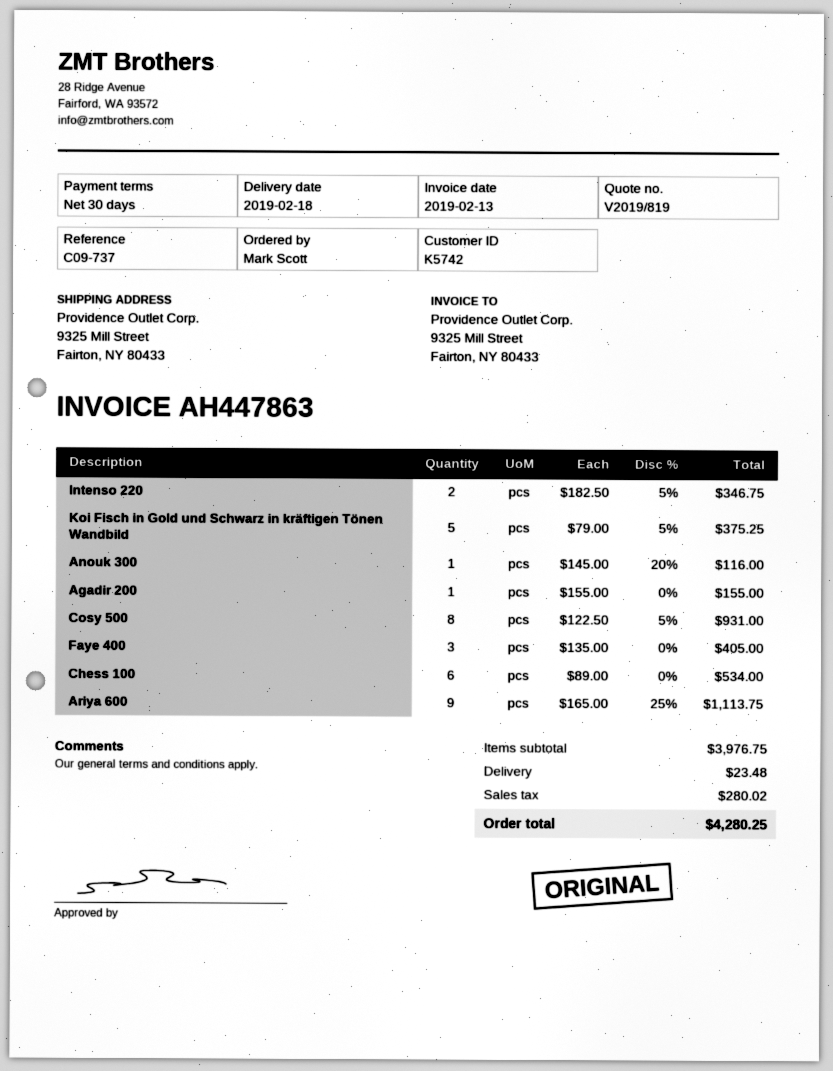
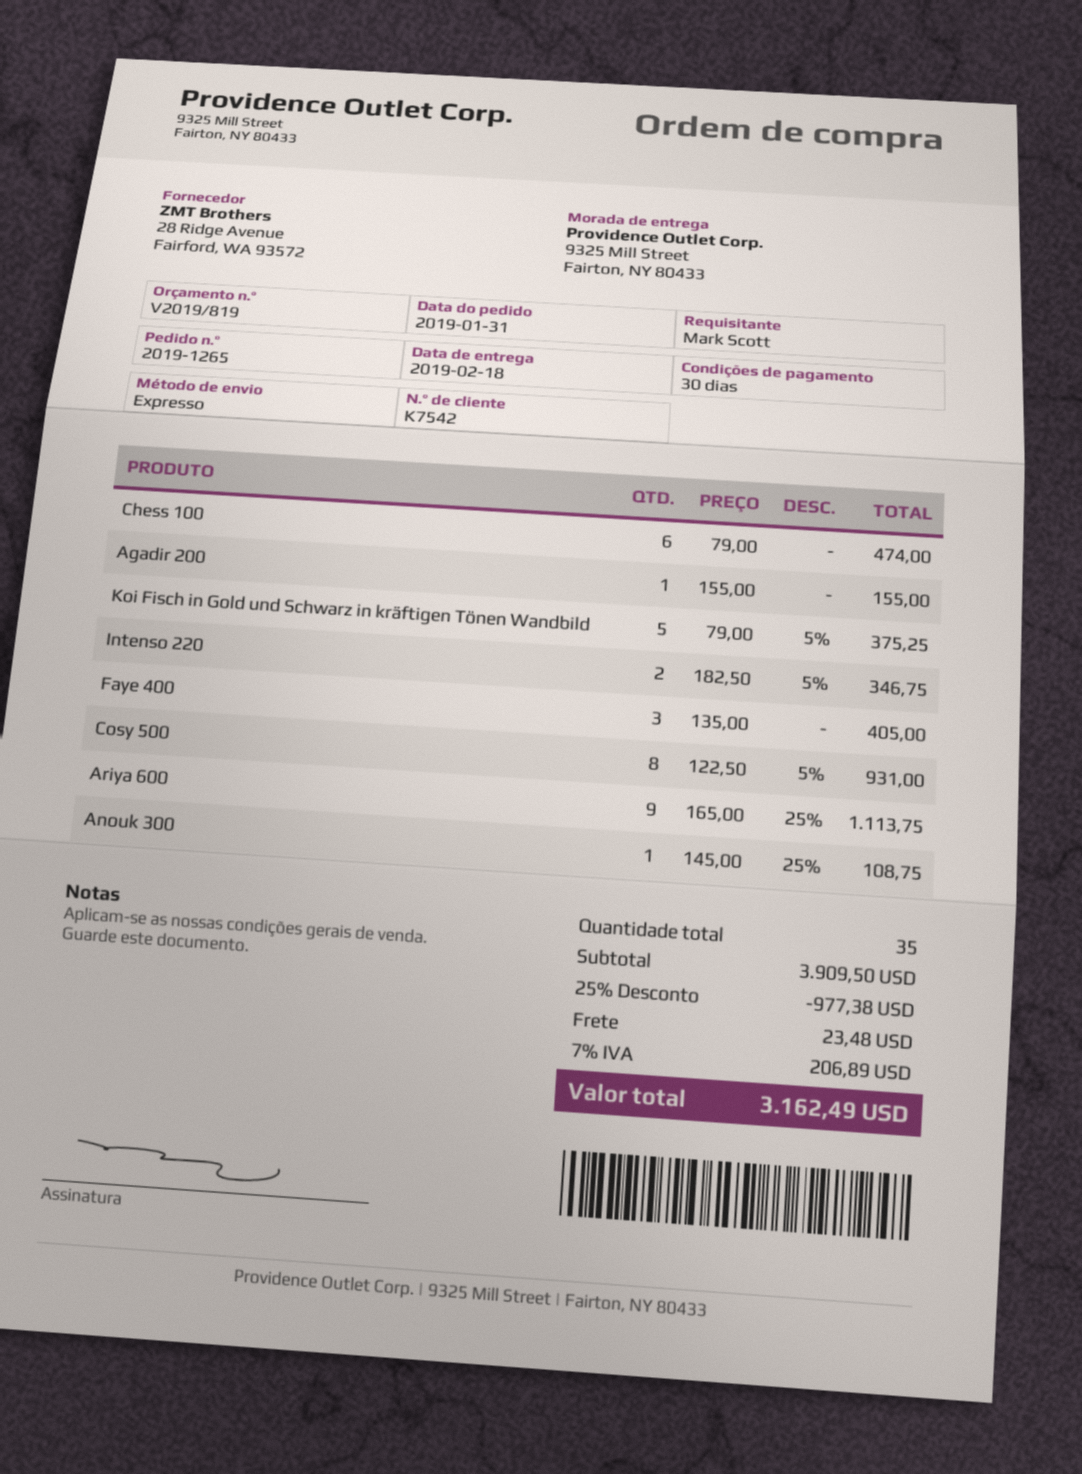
customer number: K5742 -> K7542
Anouk 300: 1 x 145.00 - 20% = 116.00 -> 1 x 145.00 - 25% = 108.75
Chess 100: 6 x 89.00 = 534.00 -> 6 x 79.00 = 474.00
subtotal: 3976.75 -> 3909.50
discount: none -> 25% = 977.38
tax: 280.02 -> 206.89
total: 4280.25 -> 3162.49

